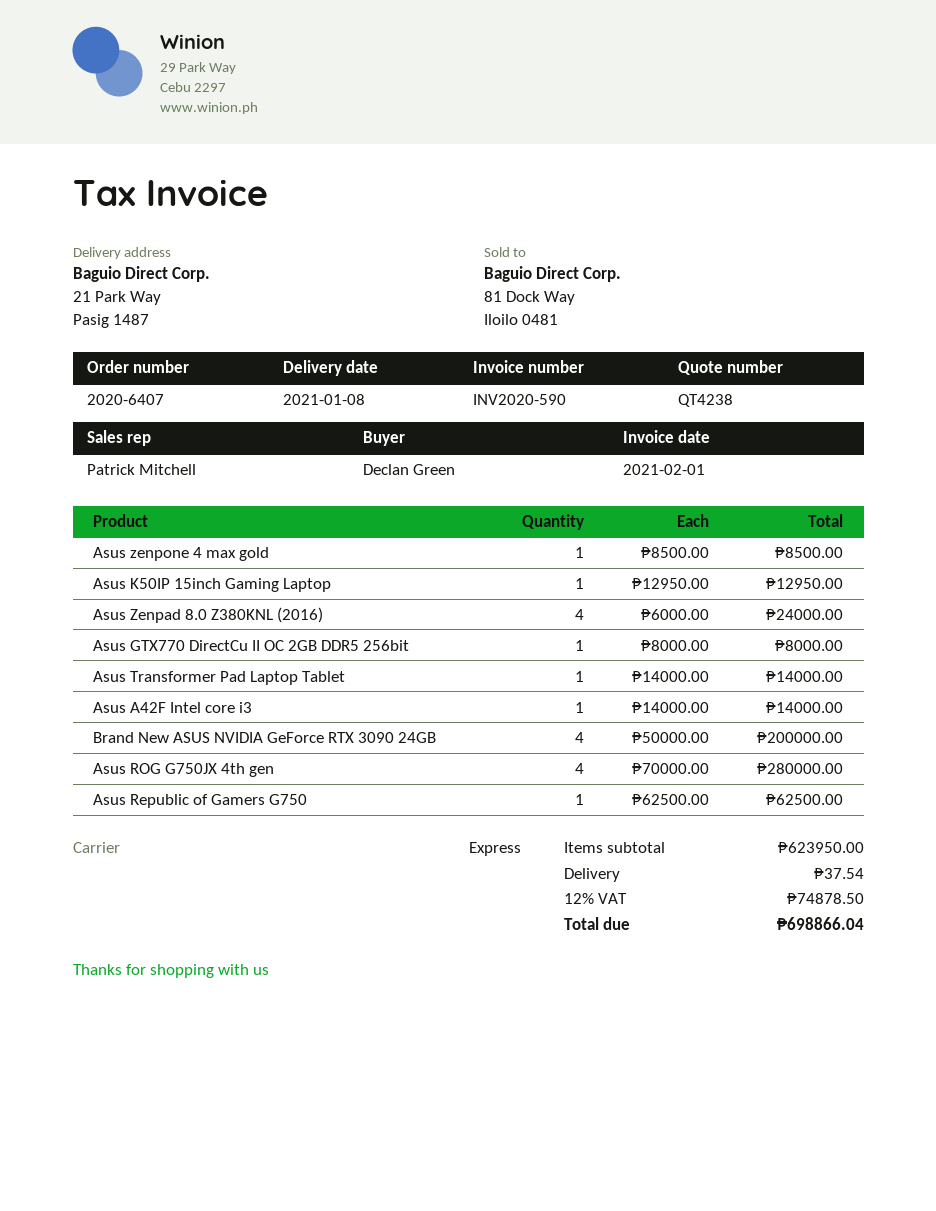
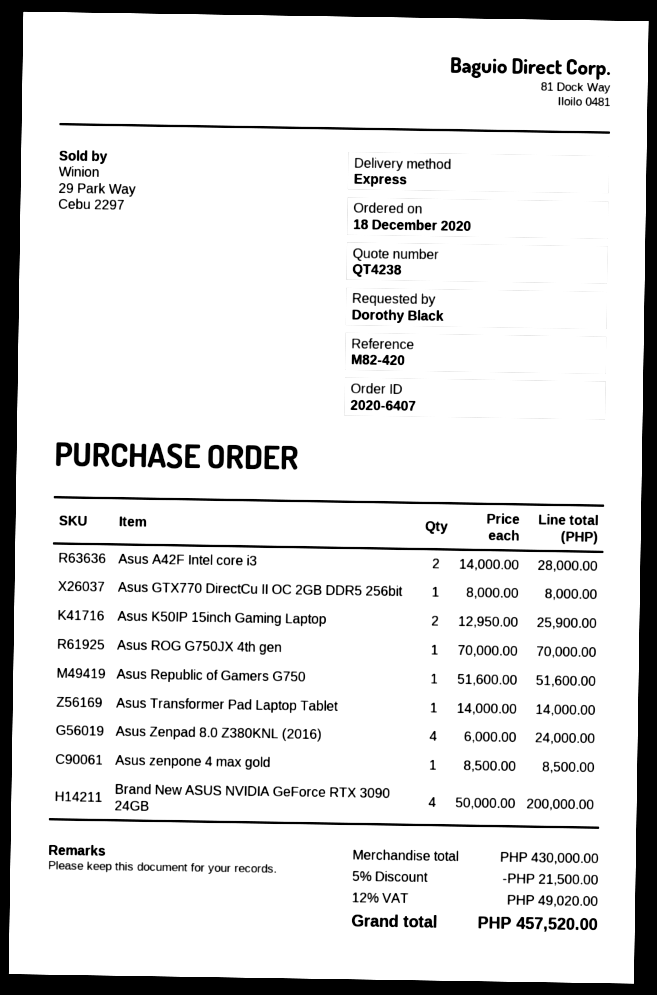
ordered by: Declan Green -> Dorothy Black
Asus K50IP 15inch Gaming Laptop: 1 x 12950.00 = 12950.00 -> 2 x 12950.00 = 25900.00
Asus A42F Intel core i3: 1 x 14000.00 = 14000.00 -> 2 x 14000.00 = 28000.00
Asus ROG G750JX 4th gen: 4 x 70000.00 = 280000.00 -> 1 x 70000.00 = 70000.00
Asus Republic of Gamers G750: 1 x 62500.00 = 62500.00 -> 1 x 51600.00 = 51600.00
subtotal: 623950.00 -> 430000.00
discount: none -> 5% = 21500.00
shipping: 37.54 -> none
tax: 12% = 74878.50 -> 12% = 49020.00
total: 698866.04 -> 457520.00

